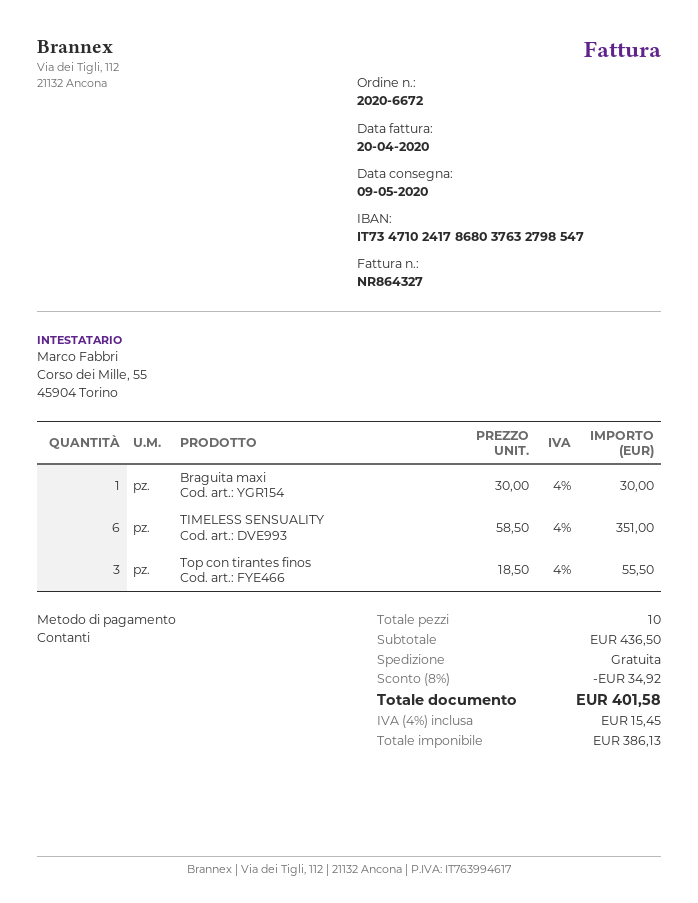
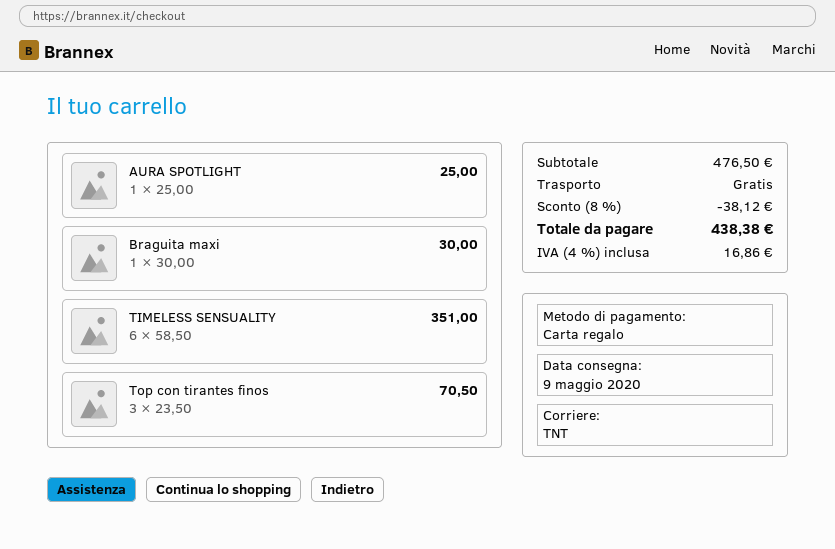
payment method: cash -> gift card
Top con tirantes finos: 3 x 18.50 = 55.50 -> 3 x 23.50 = 70.50
AURA SPOTLIGHT: none -> 1 x 25.00 = 25.00
subtotal: 436.50 -> 476.50
discount: 8% = 34.92 -> 8% = 38.12
tax: 4% = 15.45 -> 4% = 16.86
total: 401.58 -> 438.38

